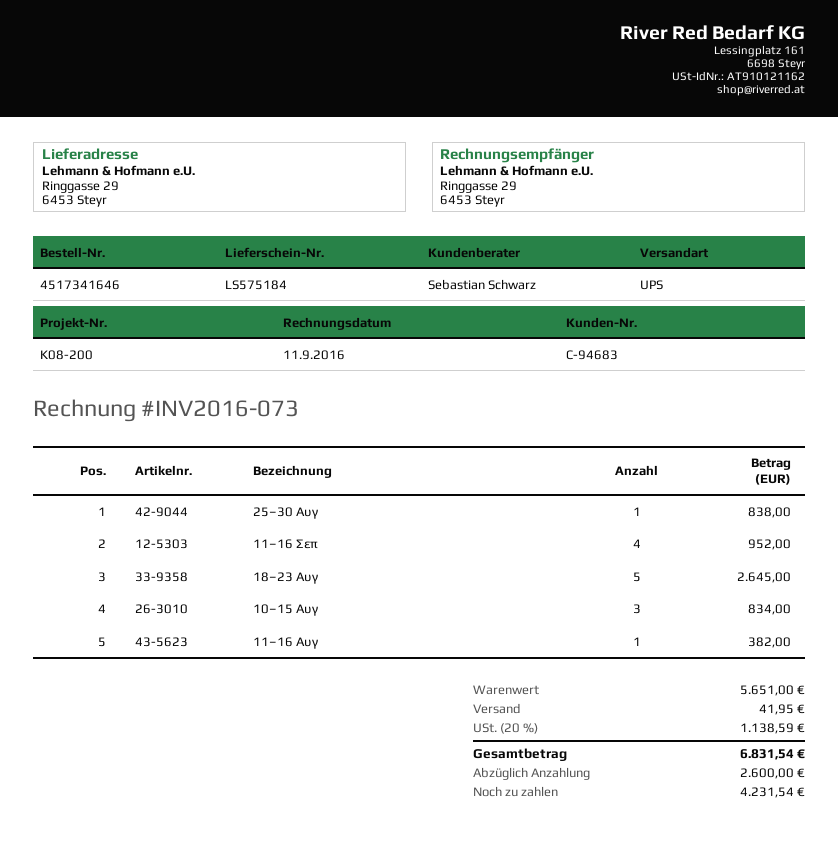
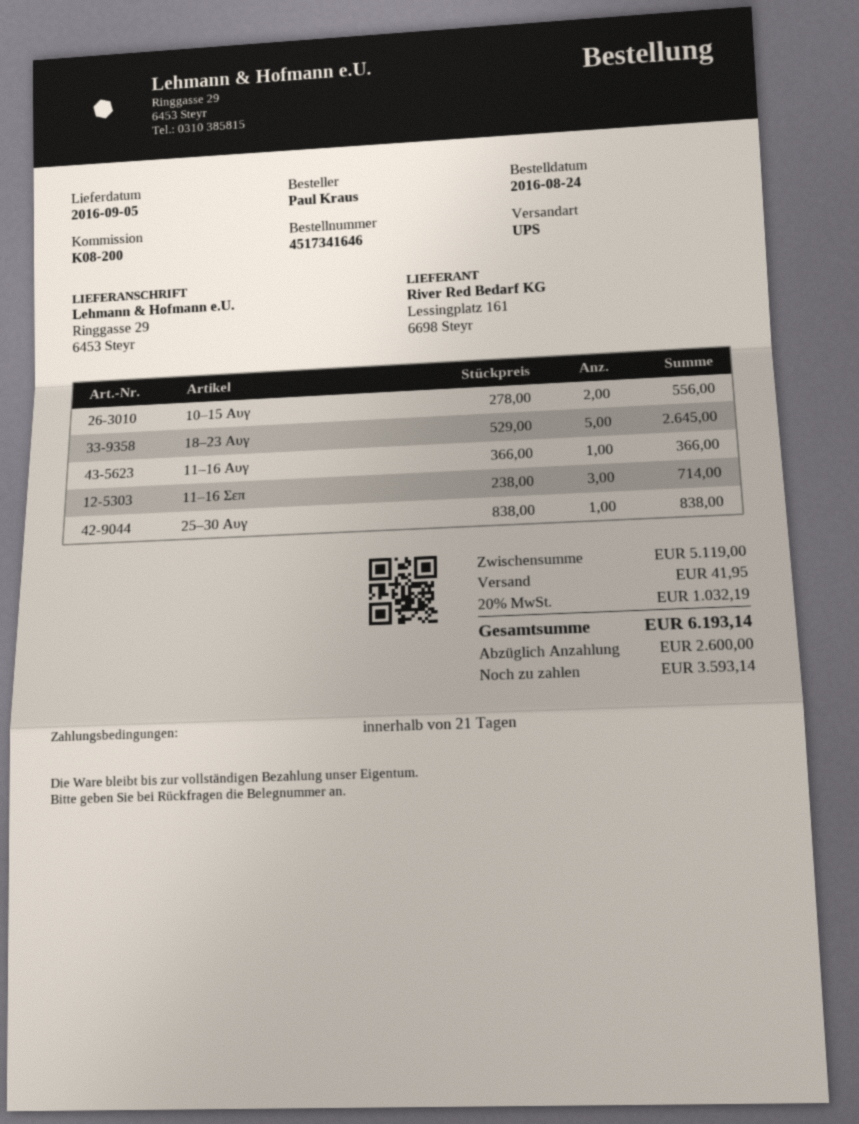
11–16 Σεπ: 4 for 952.00 -> 3 for 714.00
10–15 Αυγ: 3 for 834.00 -> 2 for 556.00
11–16 Αυγ: 1 for 382.00 -> 1 for 366.00
subtotal: 5651.00 -> 5119.00
tax: 20% = 1138.59 -> 20% = 1032.19
total: 6831.54 -> 6193.14
balance: 4231.54 -> 3593.14

